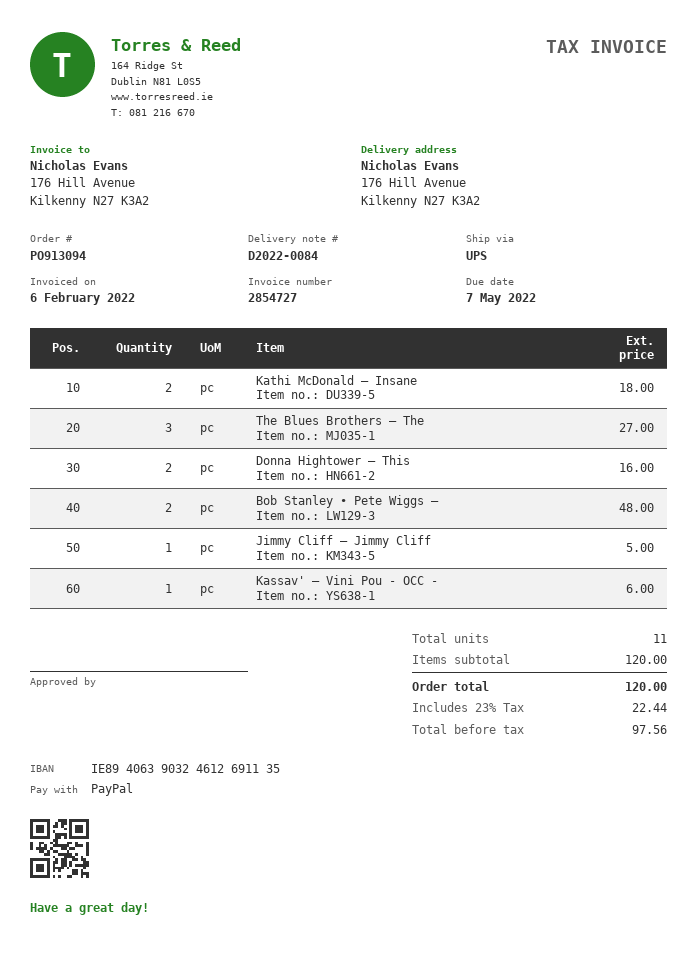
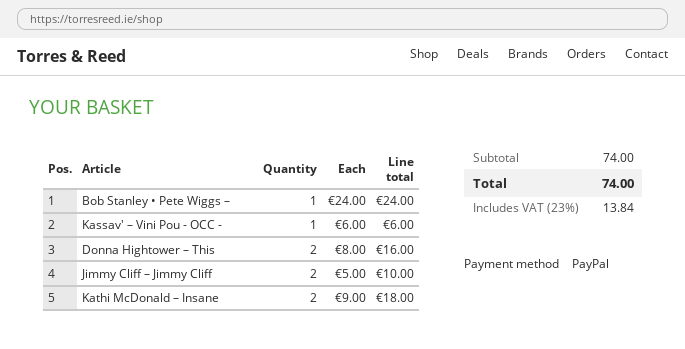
The Blues Brothers – The: 3 for 27.00 -> none
Bob Stanley • Pete Wiggs –: 2 for 48.00 -> 1 for 24.00
Jimmy Cliff – Jimmy Cliff: 1 for 5.00 -> 2 for 10.00
subtotal: 120.00 -> 74.00
tax: 23% = 22.44 -> 23% = 13.84
total: 120.00 -> 74.00

